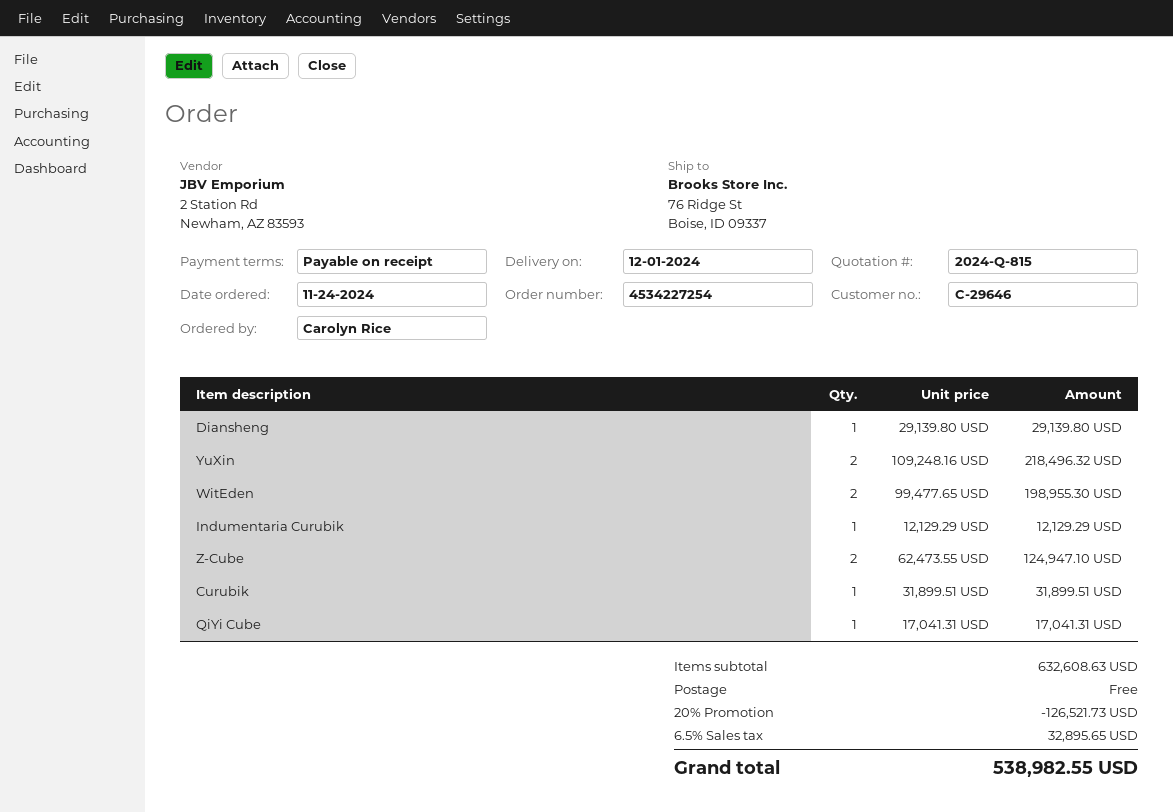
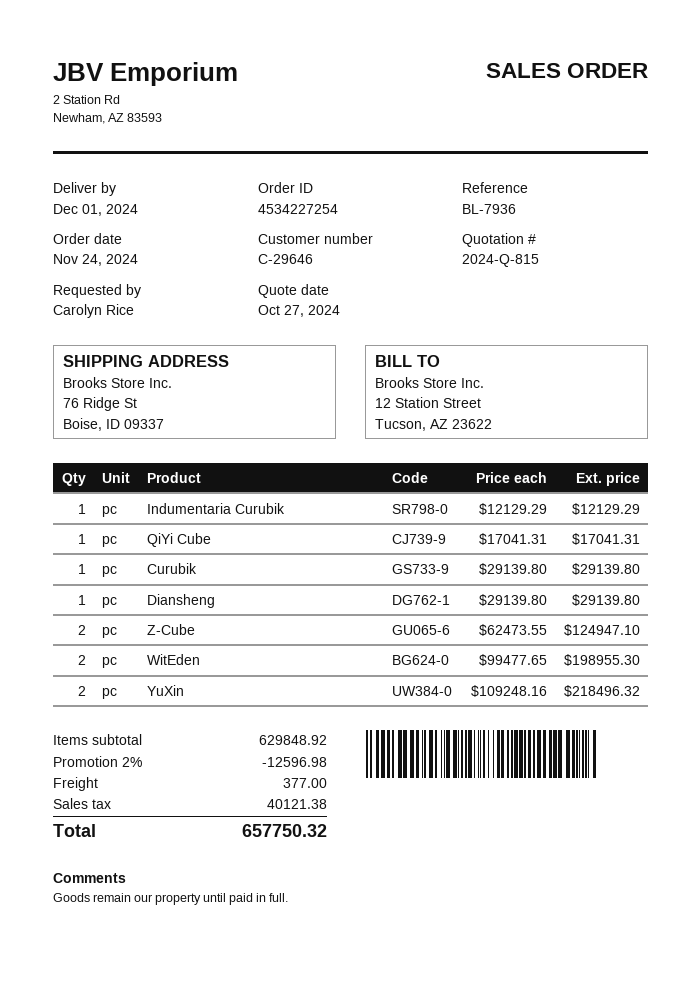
Curubik: 1 x 31899.51 = 31899.51 -> 1 x 29139.80 = 29139.80
subtotal: 632608.63 -> 629848.92
discount: 20% = 126521.73 -> 2% = 12596.98
shipping: 0.00 -> 377.00
tax: 32895.65 -> 40121.38
total: 538982.55 -> 657750.32

